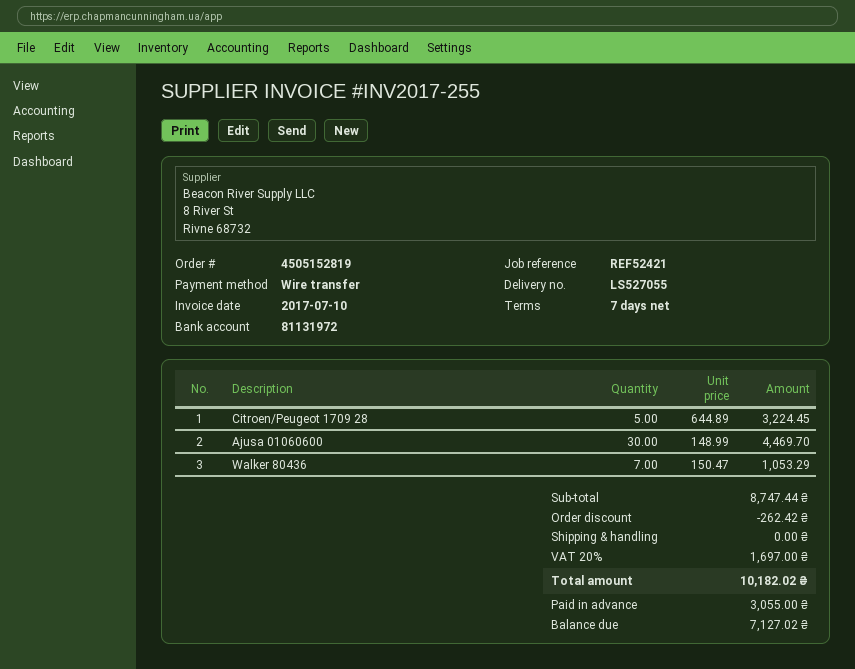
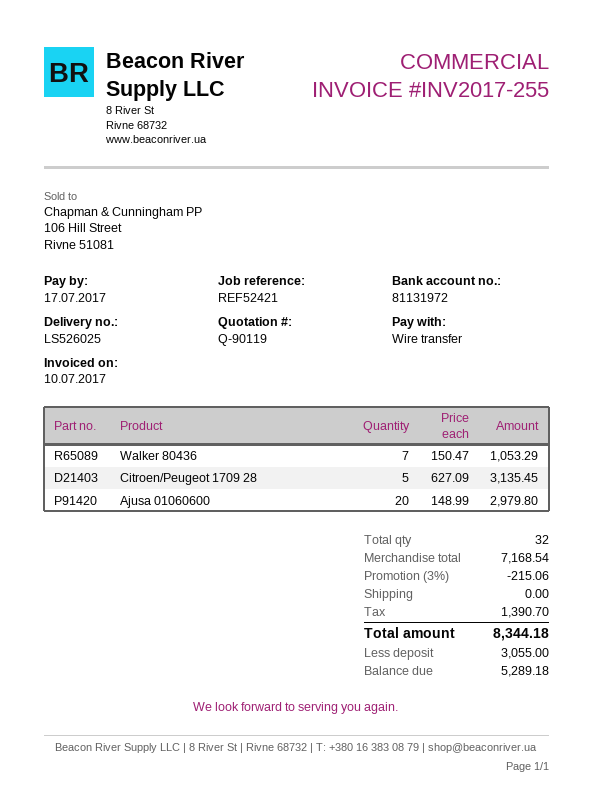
delivery note number: LS527055 -> LS526025
Citroen/Peugeot 1709 28: 5 x 644.89 = 3224.45 -> 5 x 627.09 = 3135.45
Ajusa 01060600: 30 x 148.99 = 4469.70 -> 20 x 148.99 = 2979.80
subtotal: 8747.44 -> 7168.54
discount: 262.42 -> 215.06
tax: 1697.00 -> 1390.70
total: 10182.02 -> 8344.18
balance: 7127.02 -> 5289.18

